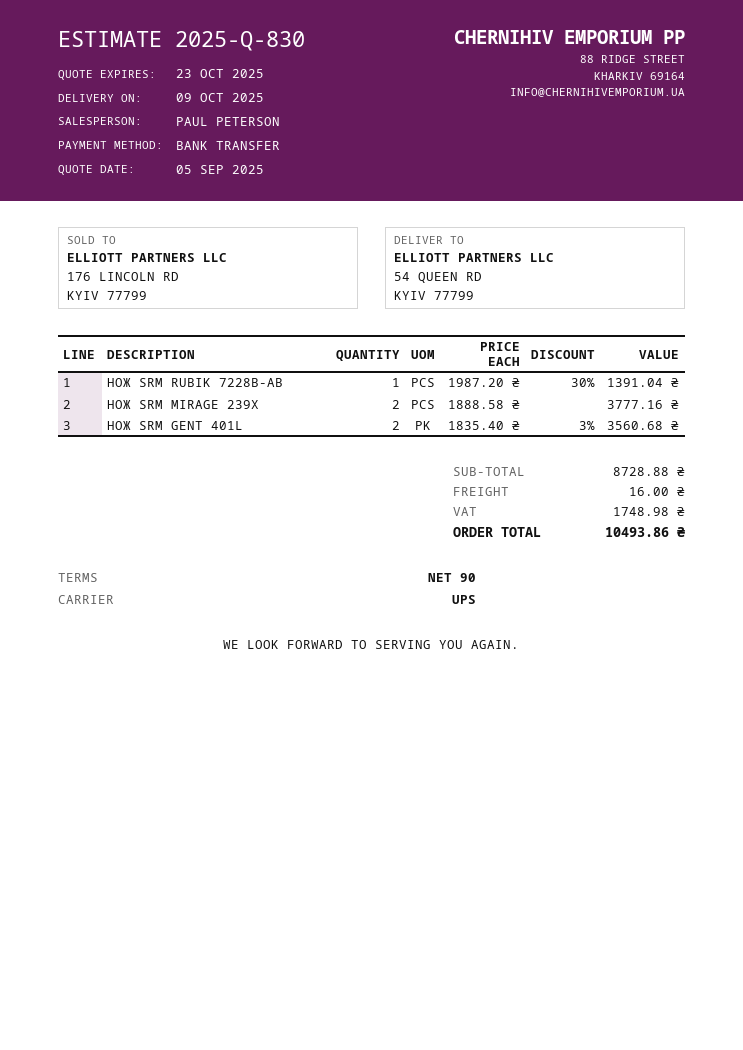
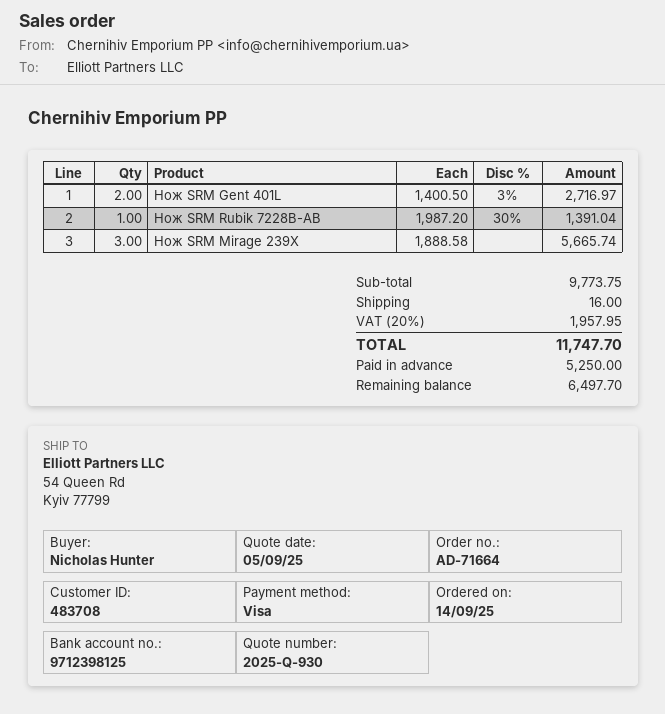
quote number: 2025-Q-830 -> 2025-Q-930
payment method: bank transfer -> Visa
НОЖ SRM MIRAGE 239X: 2 x 1888.58 = 3777.16 -> 3 x 1888.58 = 5665.74
НОЖ SRM GENT 401L: 2 x 1835.40 - 3% = 3560.68 -> 2 x 1400.50 - 3% = 2716.97
subtotal: 8728.88 -> 9773.75
tax: 1748.98 -> 1957.95
total: 10493.86 -> 11747.70

